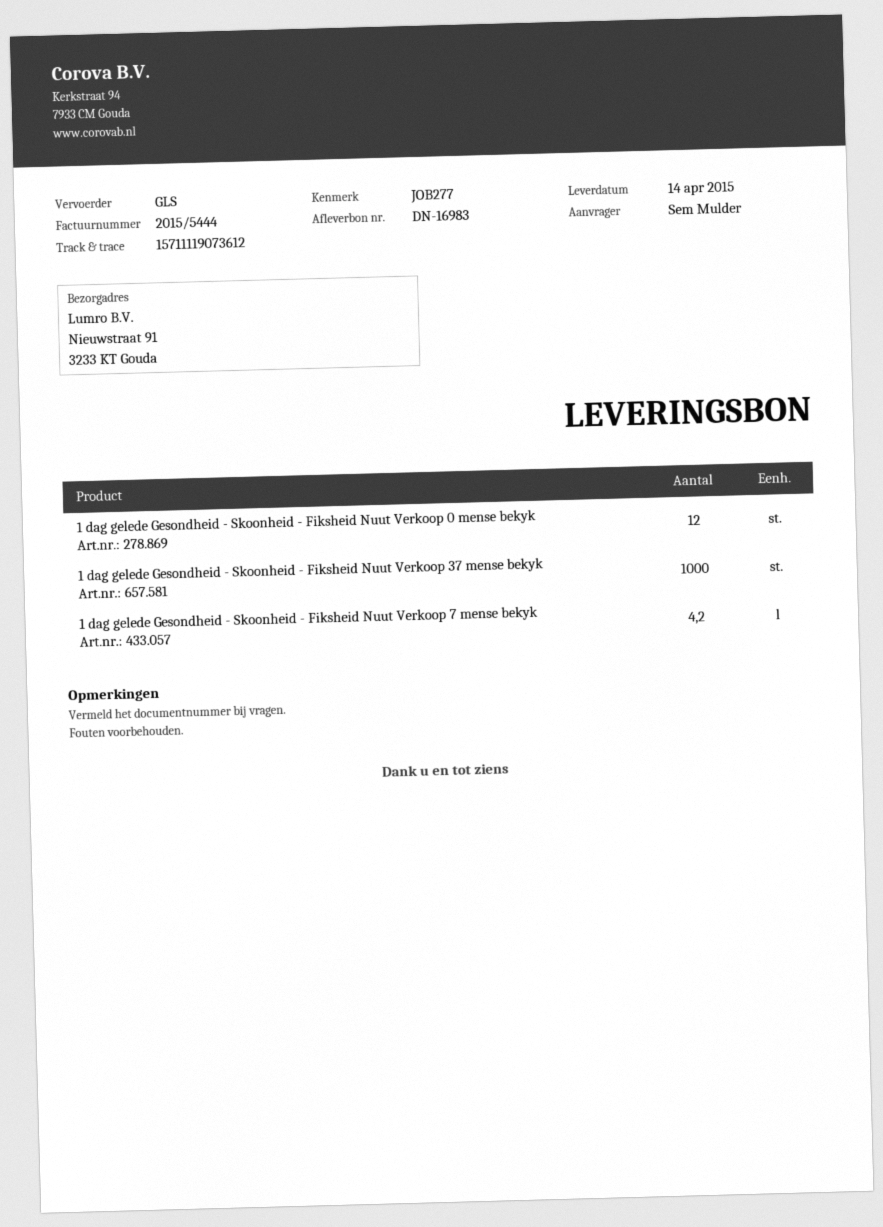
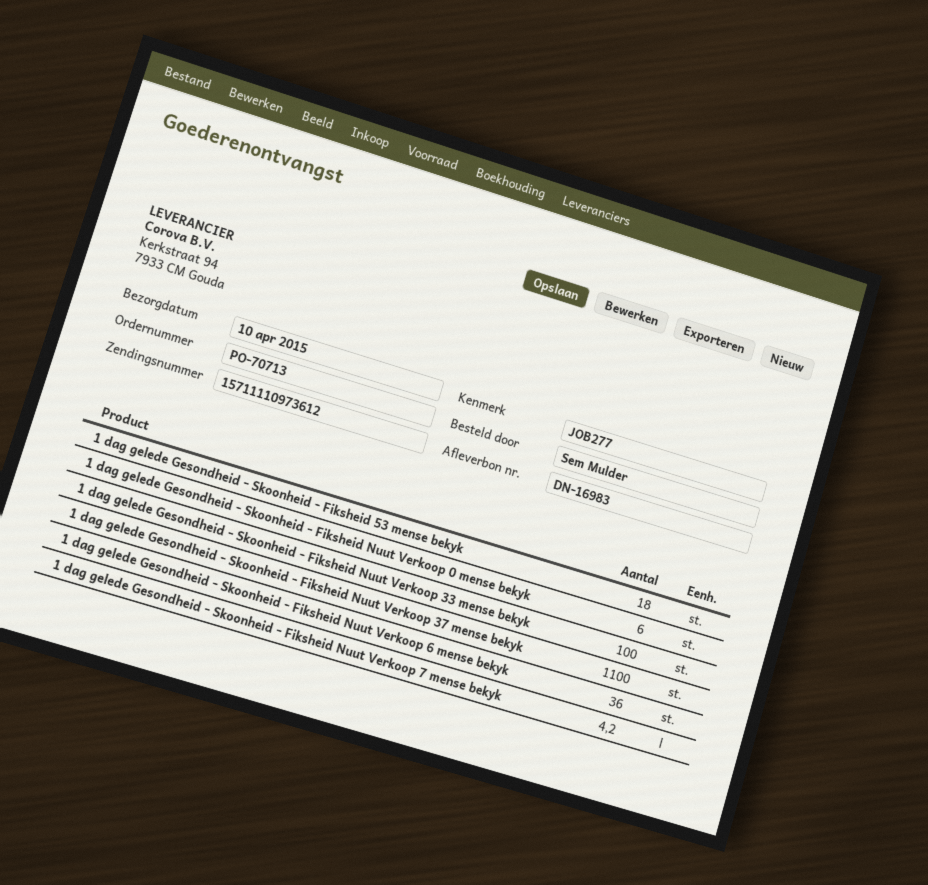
delivery date: 2015-04-14 -> 2015-04-10
tracking number: 15711119073612 -> 15711110973612
1 dag gelede Gesondheid - Skoonheid - Fiksheid Nuut Verkoop 0 mense bekyk: 12 -> 6
1 dag gelede Gesondheid - Skoonheid - Fiksheid Nuut Verkoop 37 mense bekyk: 1000 -> 1100
1 dag gelede Gesondheid - Skoonheid - Fiksheid 53 mense bekyk: none -> 18
1 dag gelede Gesondheid - Skoonheid - Fiksheid Nuut Verkoop 33 mense bekyk: none -> 100
1 dag gelede Gesondheid - Skoonheid - Fiksheid Nuut Verkoop 6 mense bekyk: none -> 36

